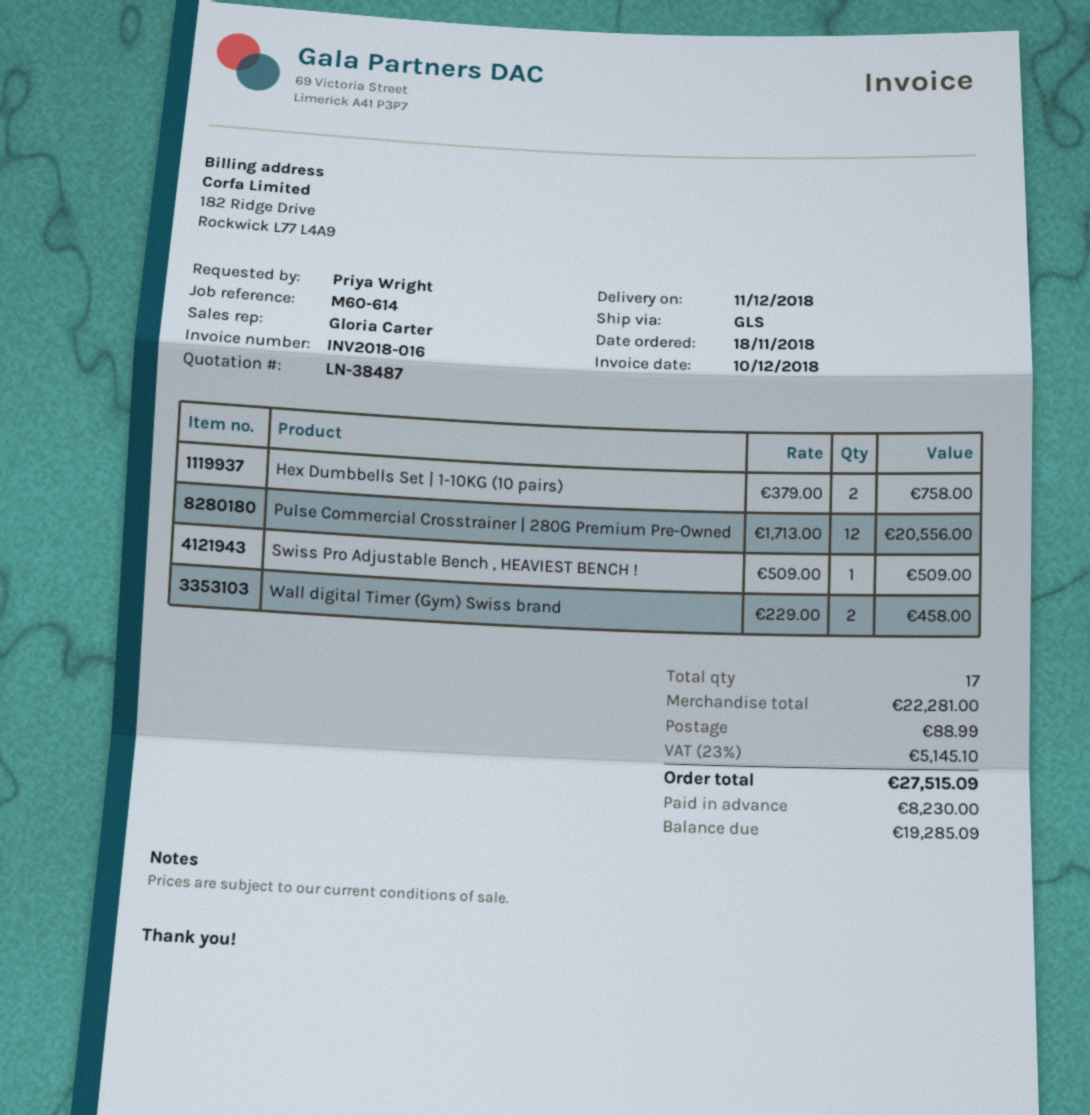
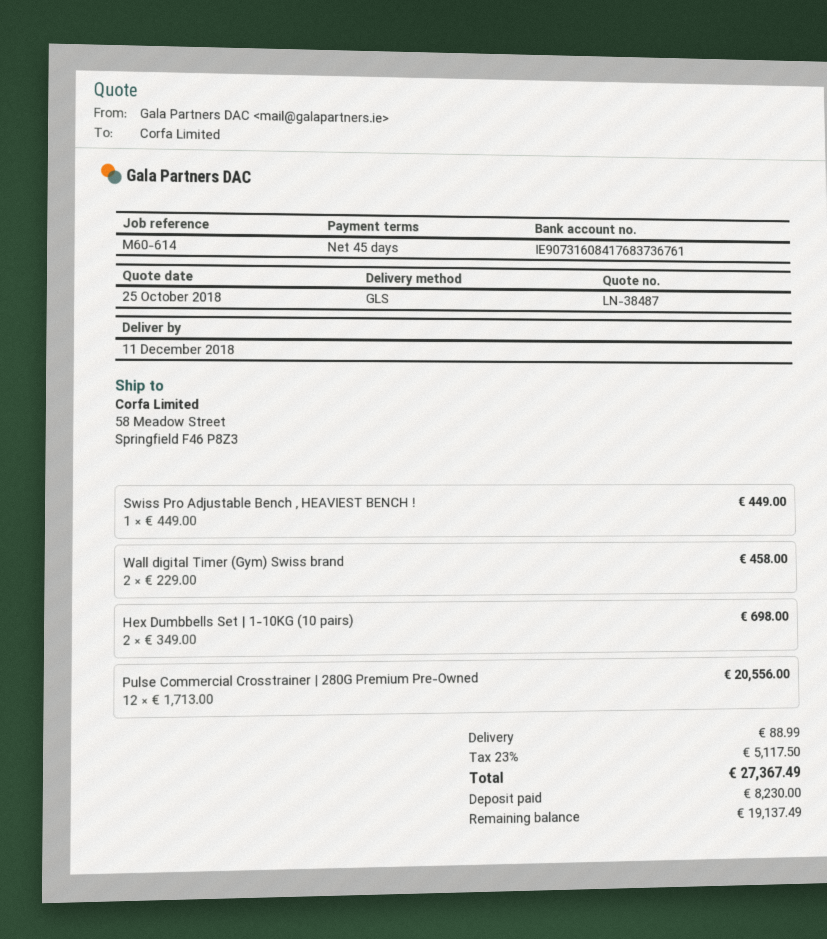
Hex Dumbbells Set | 1-10KG (10 pairs): 2 x 379.00 = 758.00 -> 2 x 349.00 = 698.00
Swiss Pro Adjustable Bench , HEAVIEST BENCH !: 1 x 509.00 = 509.00 -> 1 x 449.00 = 449.00
tax: 23% = 5145.10 -> 23% = 5117.50
total: 27515.09 -> 27367.49
balance: 19285.09 -> 19137.49

